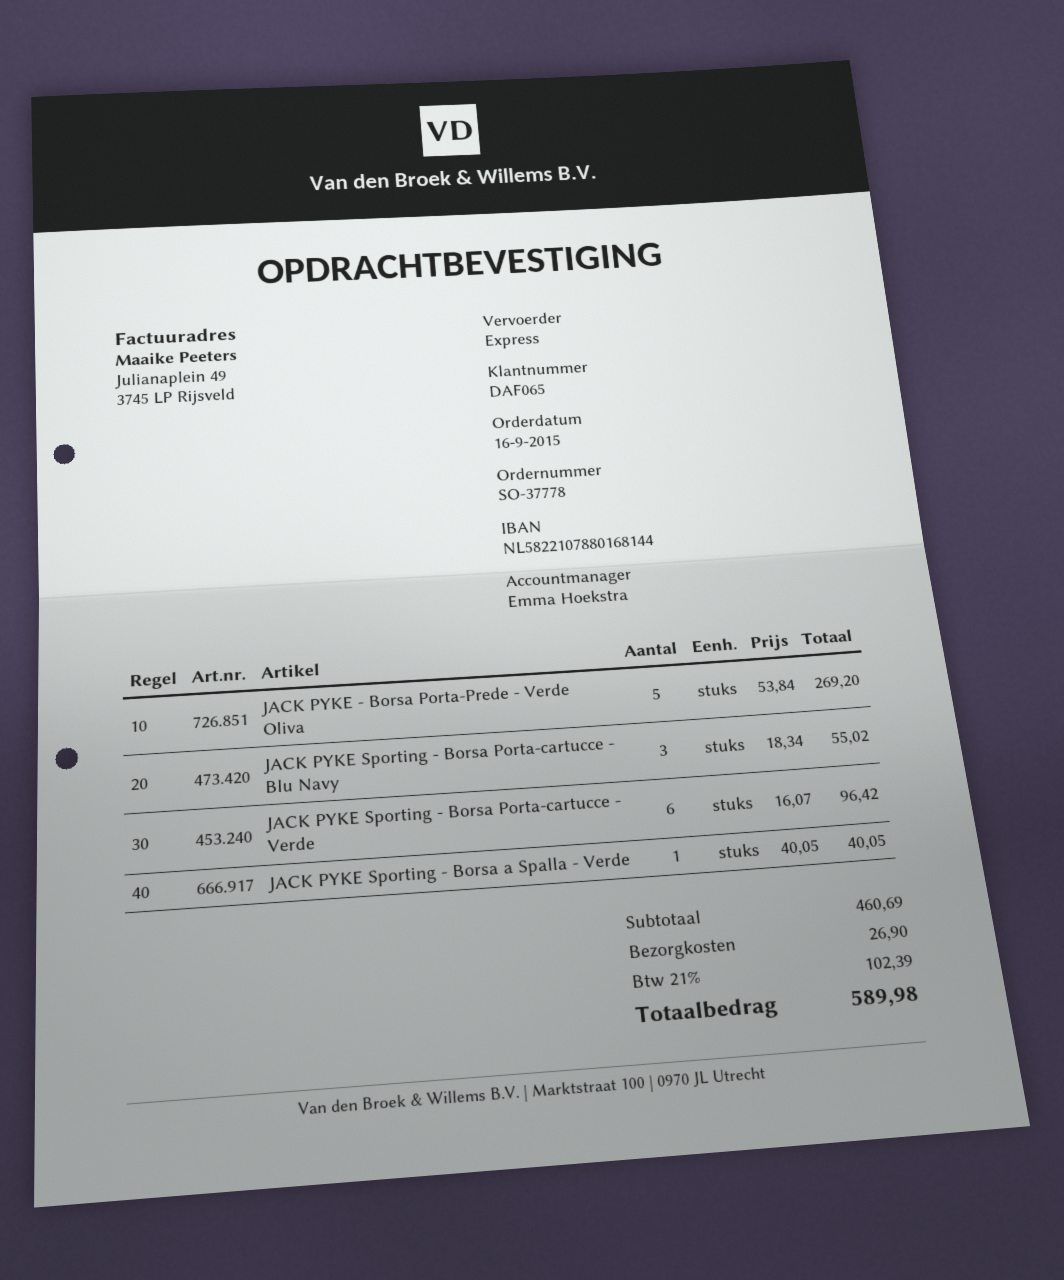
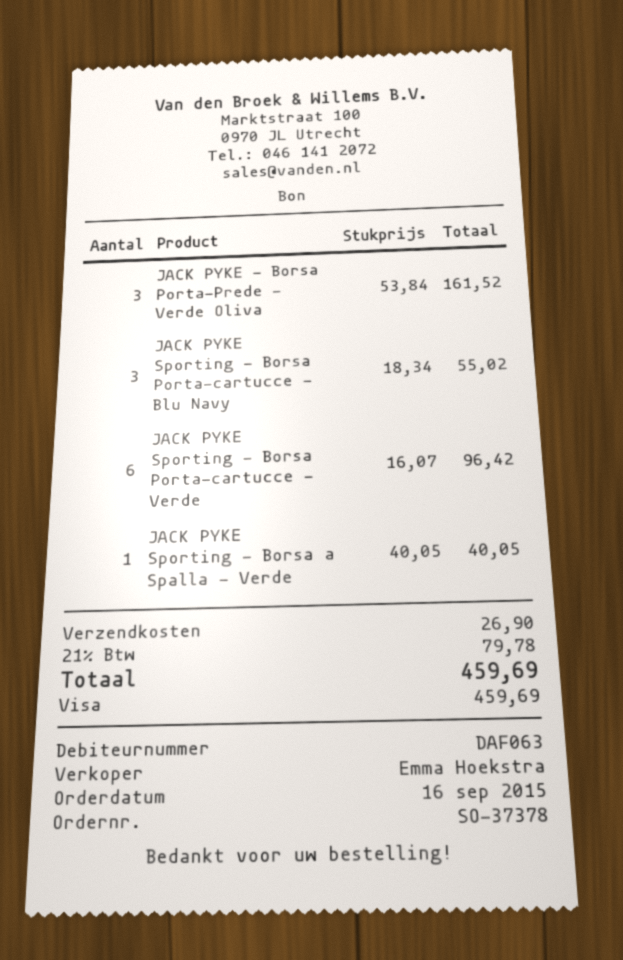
order number: SO-37778 -> SO-37378
customer number: DAF065 -> DAF063
JACK PYKE - Borsa Porta-Prede - Verde Oliva: 5 x 53.84 = 269.20 -> 3 x 53.84 = 161.52
tax: 21% = 102.39 -> 21% = 79.78
total: 589.98 -> 459.69

